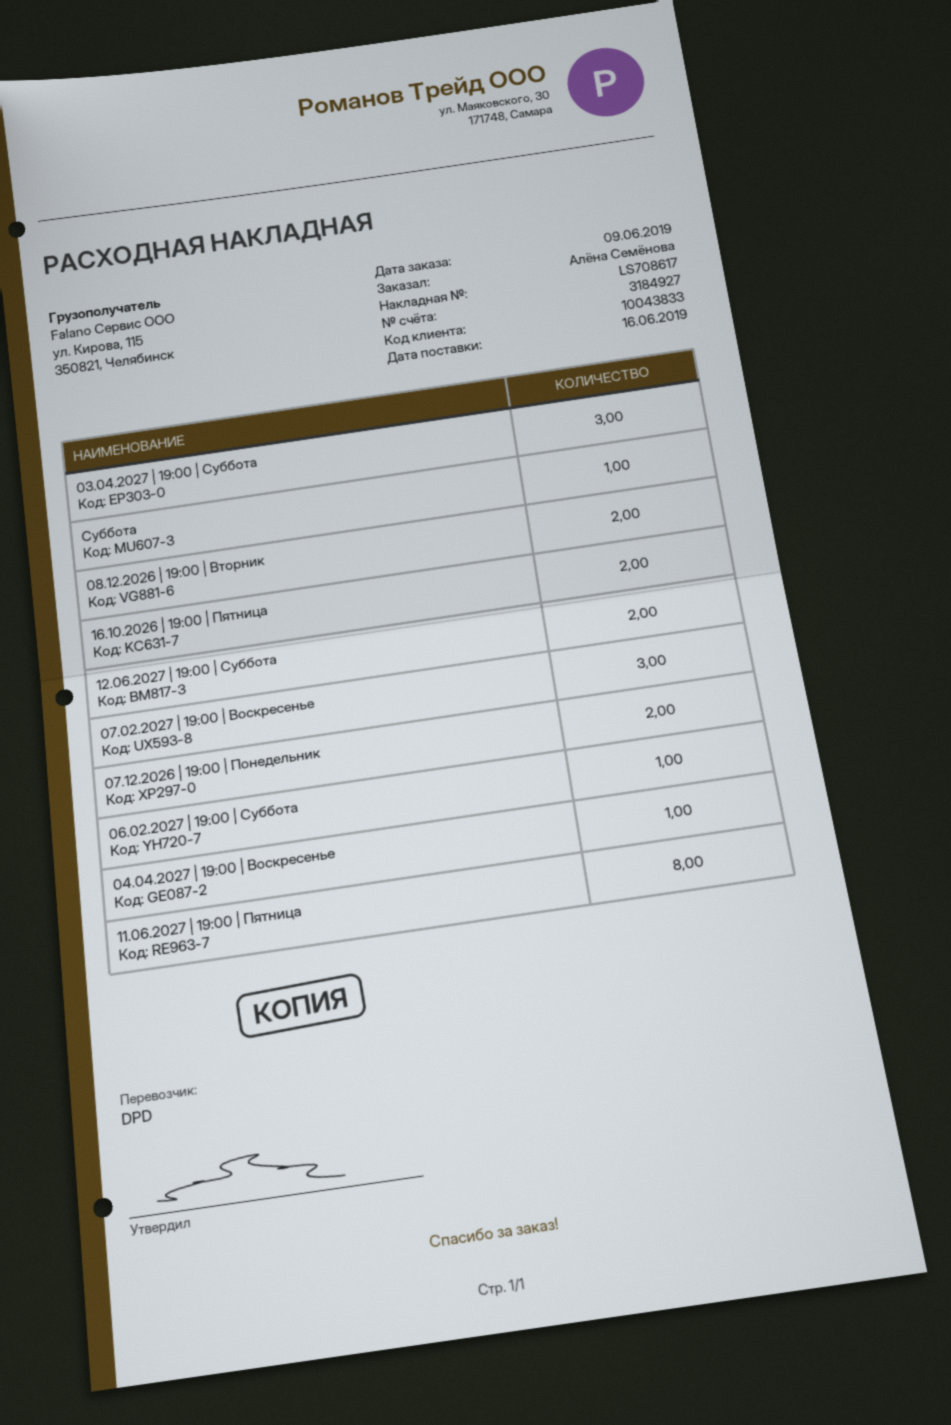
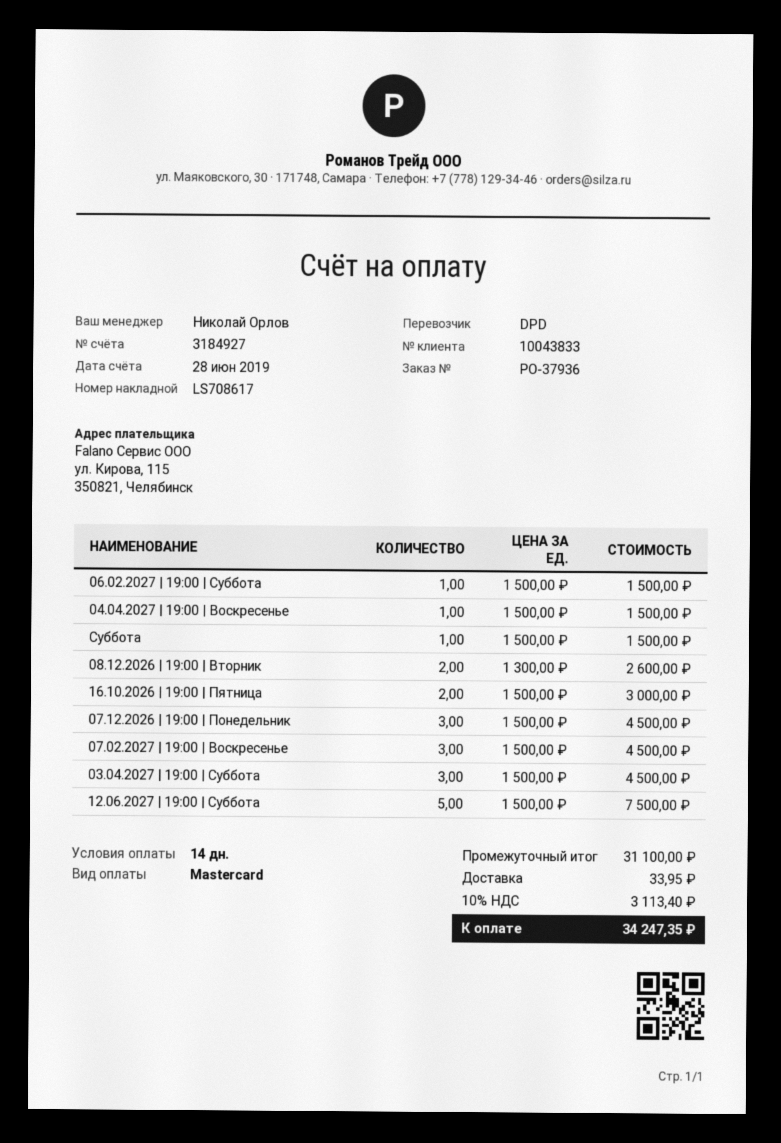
12.06.2027 | 19:00 | Суббота: 2 -> 5
07.12.2026 | 19:00 | Понедельник: 2 -> 3
11.06.2027 | 19:00 | Пятница: 8 -> none

